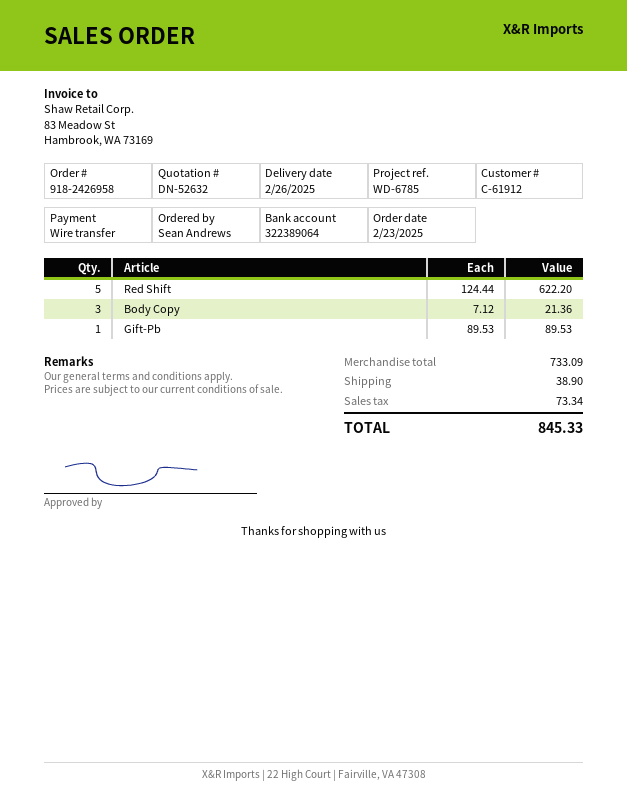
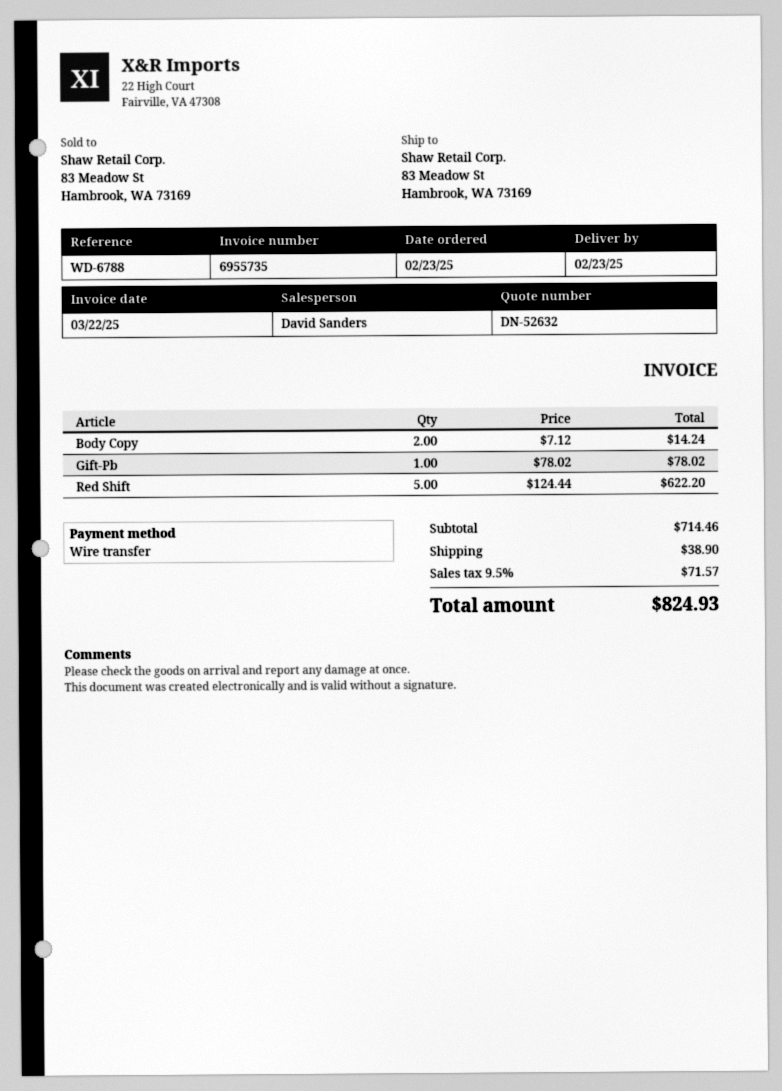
delivery date: 2025-02-26 -> 2025-02-23
reference: WD-6785 -> WD-6788
Body Copy: 3 x 7.12 = 21.36 -> 2 x 7.12 = 14.24
Gift-Pb: 1 x 89.53 = 89.53 -> 1 x 78.02 = 78.02
subtotal: 733.09 -> 714.46
tax: 73.34 -> 71.57
total: 845.33 -> 824.93

